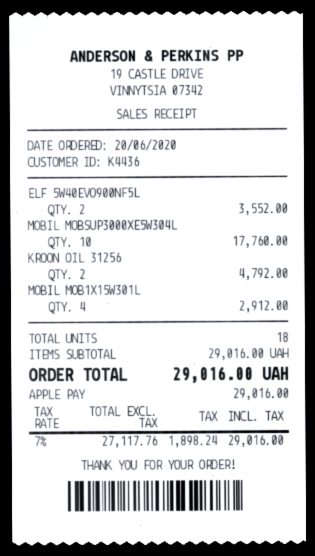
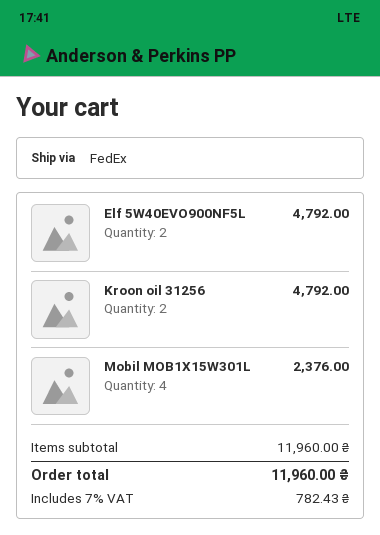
ELF 5W40EVO900NF5L: 2 for 3552.00 -> 2 for 4792.00
MOBIL MOBSUP3000XE5W304L: 10 for 17760.00 -> none
MOBIL MOB1X15W301L: 4 for 2912.00 -> 4 for 2376.00
subtotal: 29016.00 -> 11960.00
tax: 7% = 1898.24 -> 7% = 782.43
total: 29016.00 -> 11960.00

